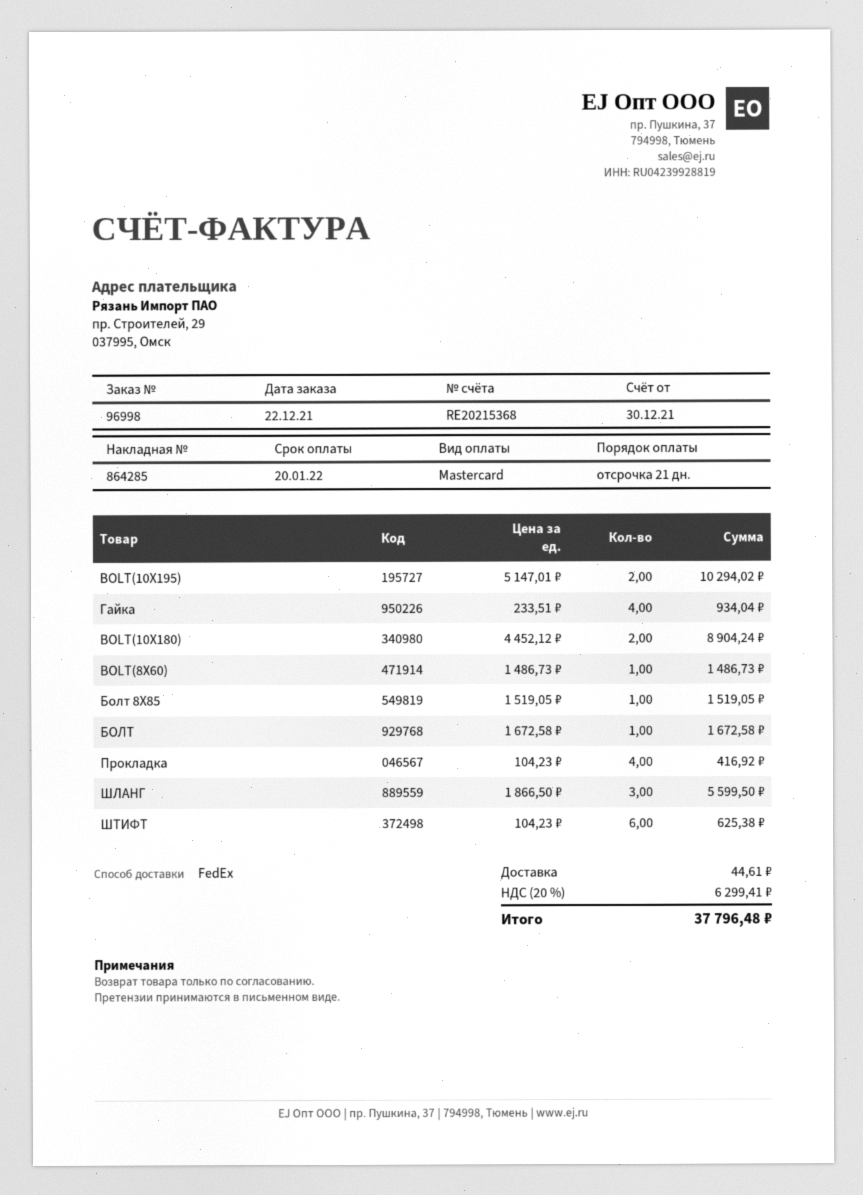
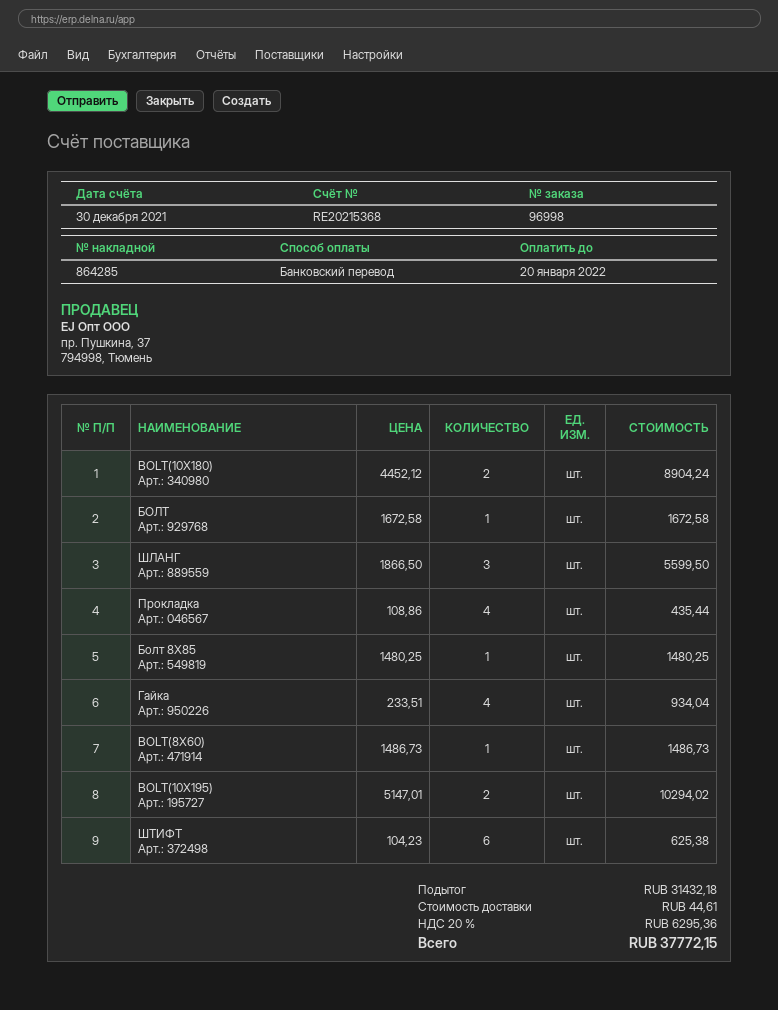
payment method: Mastercard -> bank transfer
Болт 8X85: 1 x 1519.05 = 1519.05 -> 1 x 1480.25 = 1480.25
Прокладка: 4 x 104.23 = 416.92 -> 4 x 108.86 = 435.44
tax: 20% = 6299.41 -> 20% = 6295.36
total: 37796.48 -> 37772.15

